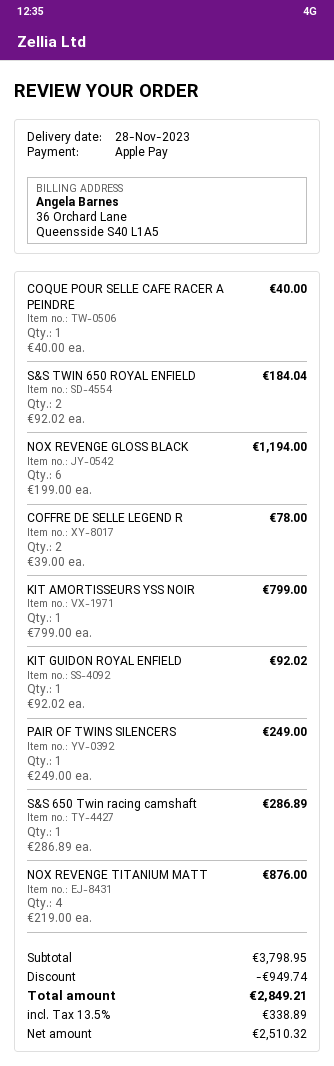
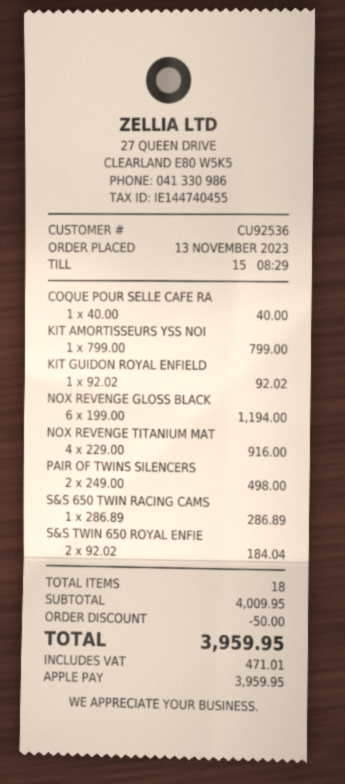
COFFRE DE SELLE LEGEND R: 2 x 39.00 = 78.00 -> none
PAIR OF TWINS SILENCERS: 1 x 249.00 = 249.00 -> 2 x 249.00 = 498.00
NOX REVENGE TITANIUM MATT: 4 x 219.00 = 876.00 -> 4 x 229.00 = 916.00
subtotal: 3798.95 -> 4009.95
discount: 949.74 -> 50.00
tax: 338.89 -> 471.01
total: 2849.21 -> 3959.95

